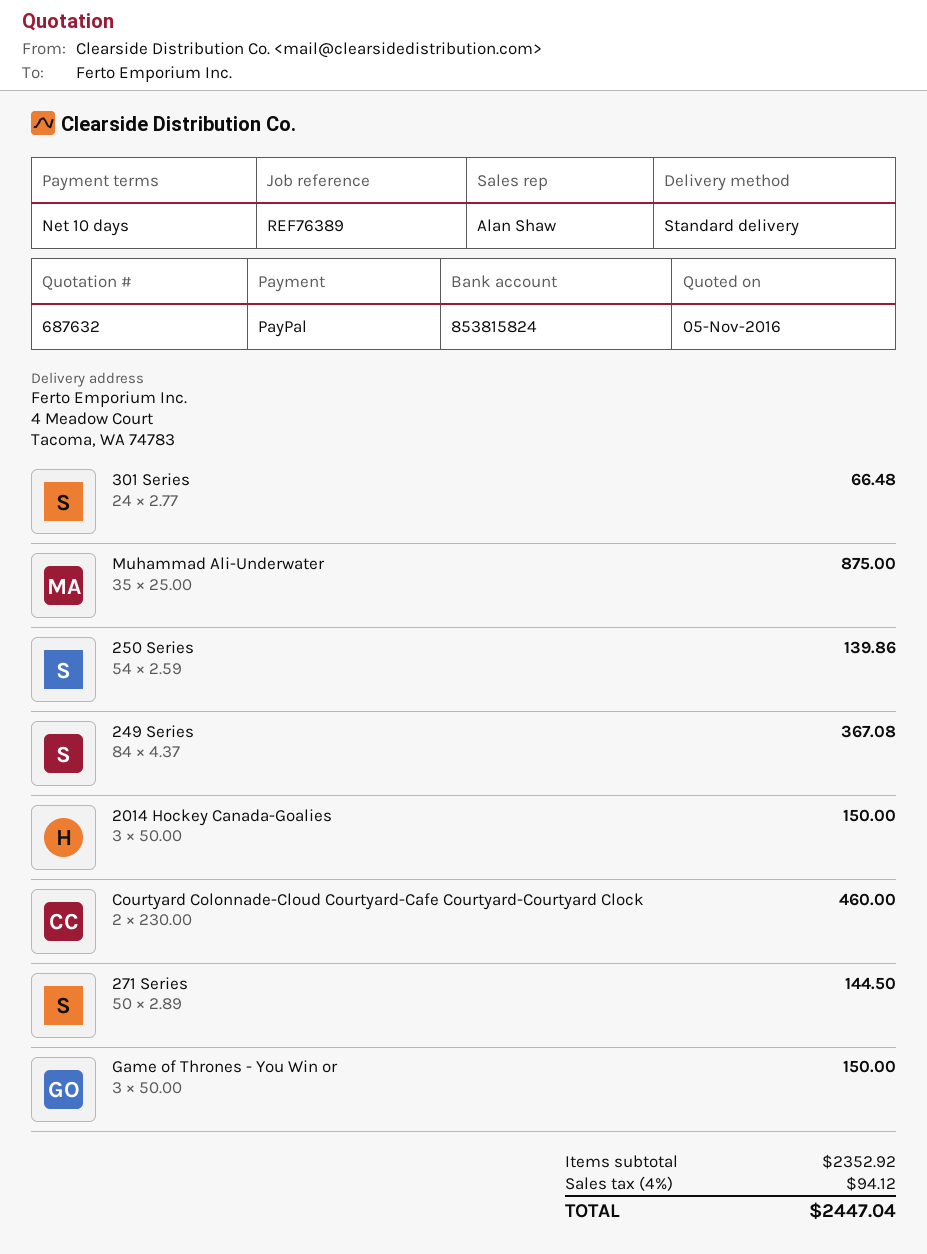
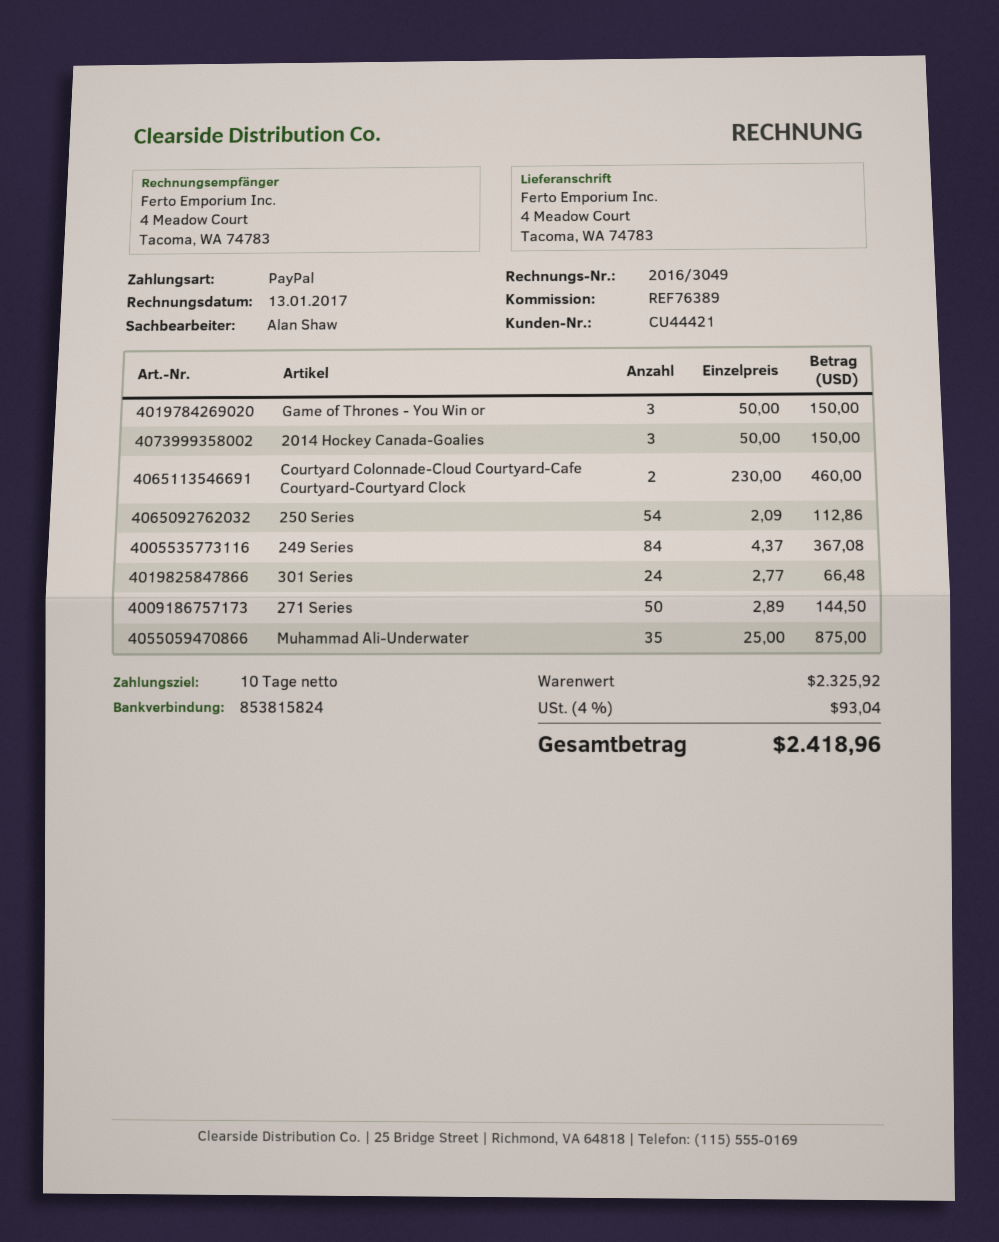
250 Series: 54 x 2.59 = 139.86 -> 54 x 2.09 = 112.86
subtotal: 2352.92 -> 2325.92
tax: 4% = 94.12 -> 4% = 93.04
total: 2447.04 -> 2418.96

